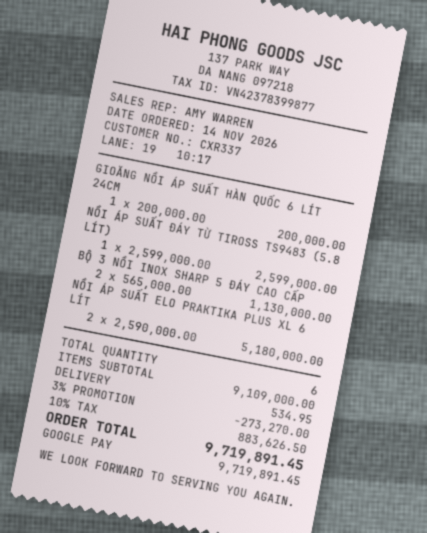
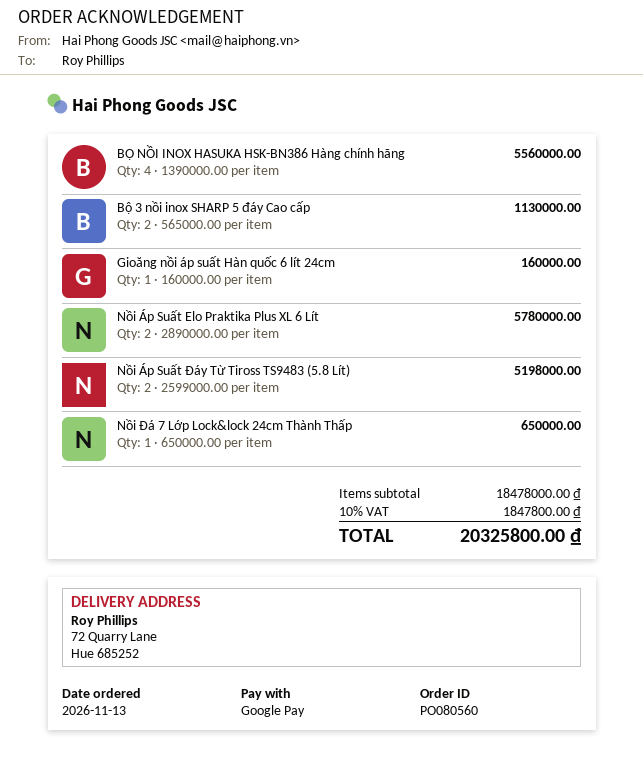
order date: 2026-11-14 -> 2026-11-13
GIOĂNG NỒI ÁP SUẤT HÀN QUỐC 6 LÍT 24CM: 1 x 200000.00 = 200000.00 -> 1 x 160000.00 = 160000.00
NỒI ÁP SUẤT ĐÁY TỪ TIROSS TS9483 (5.8 LÍT): 1 x 2599000.00 = 2599000.00 -> 2 x 2599000.00 = 5198000.00
NỒI ÁP SUẤT ELO PRAKTIKA PLUS XL 6 LÍT: 2 x 2590000.00 = 5180000.00 -> 2 x 2890000.00 = 5780000.00
BỘ NỒI INOX HASUKA HSK-BN386 Hàng chính hãng: none -> 4 x 1390000.00 = 5560000.00
Nồi Đá 7 Lớp Lock&lock 24cm Thành Thấp: none -> 1 x 650000.00 = 650000.00
subtotal: 9109000.00 -> 18478000.00
discount: 3% = 273270.00 -> none
shipping: 534.95 -> none
tax: 10% = 883626.50 -> 10% = 1847800.00
total: 9719891.45 -> 20325800.00

